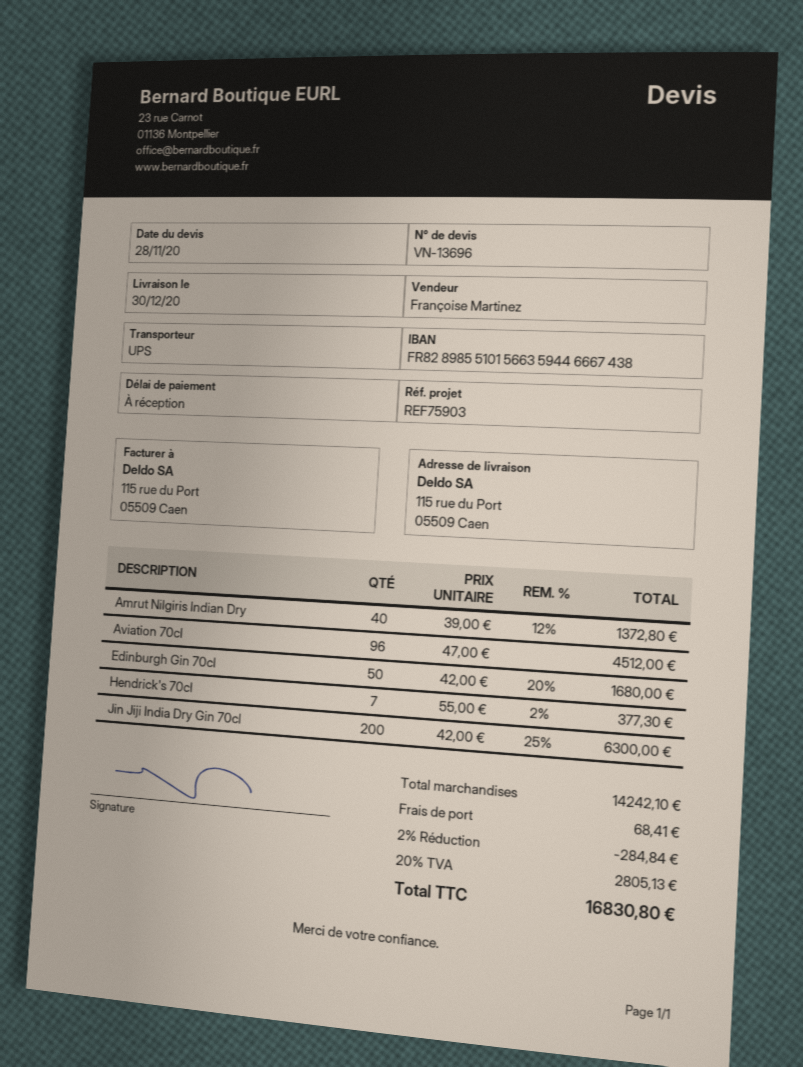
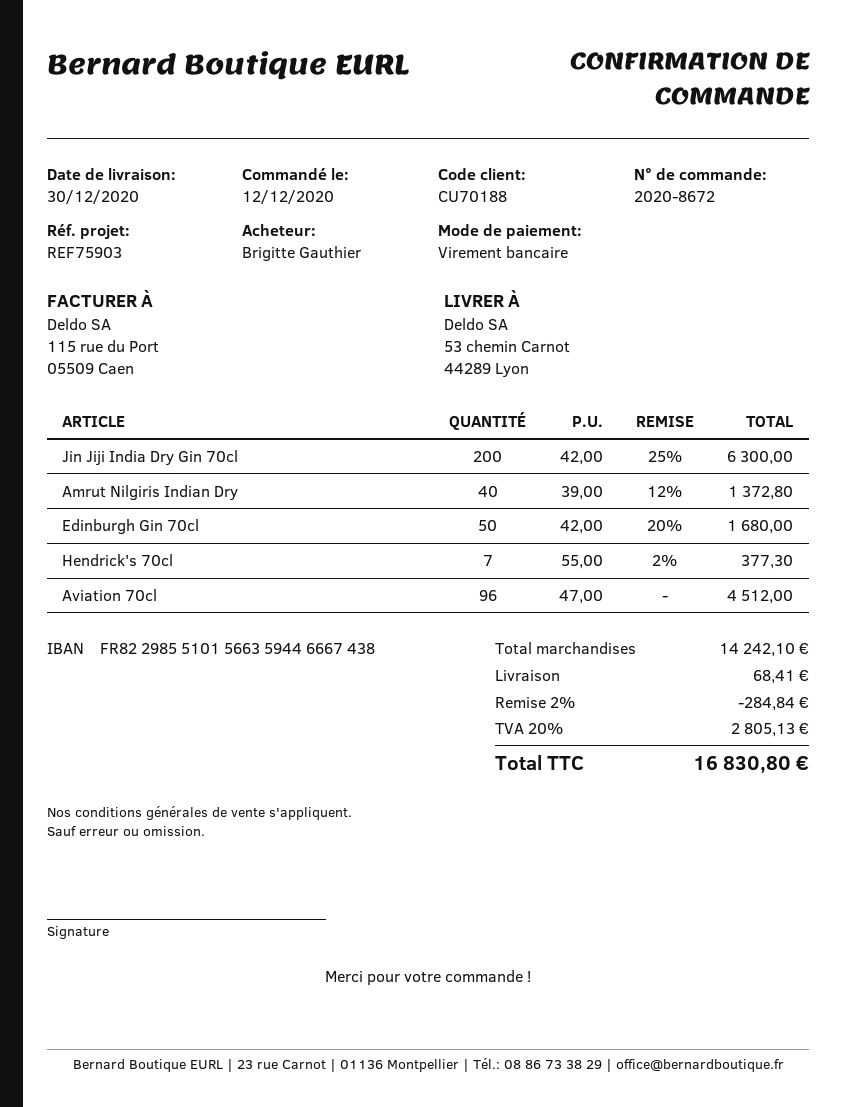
bank account: FR8289855101566359446667438 -> FR8229855101566359446667438
ship to: 115 rue du Port, 05509 Caen -> 53 chemin Carnot, 44289 Lyon

